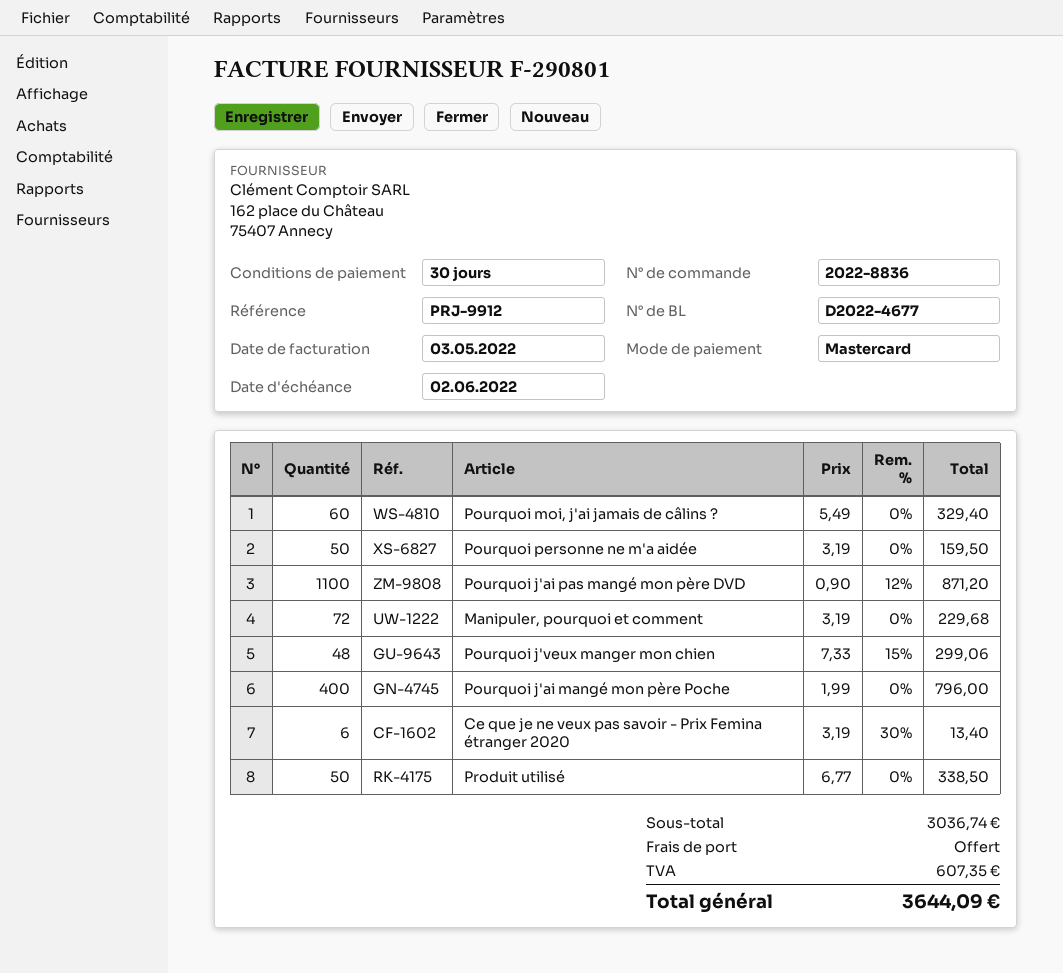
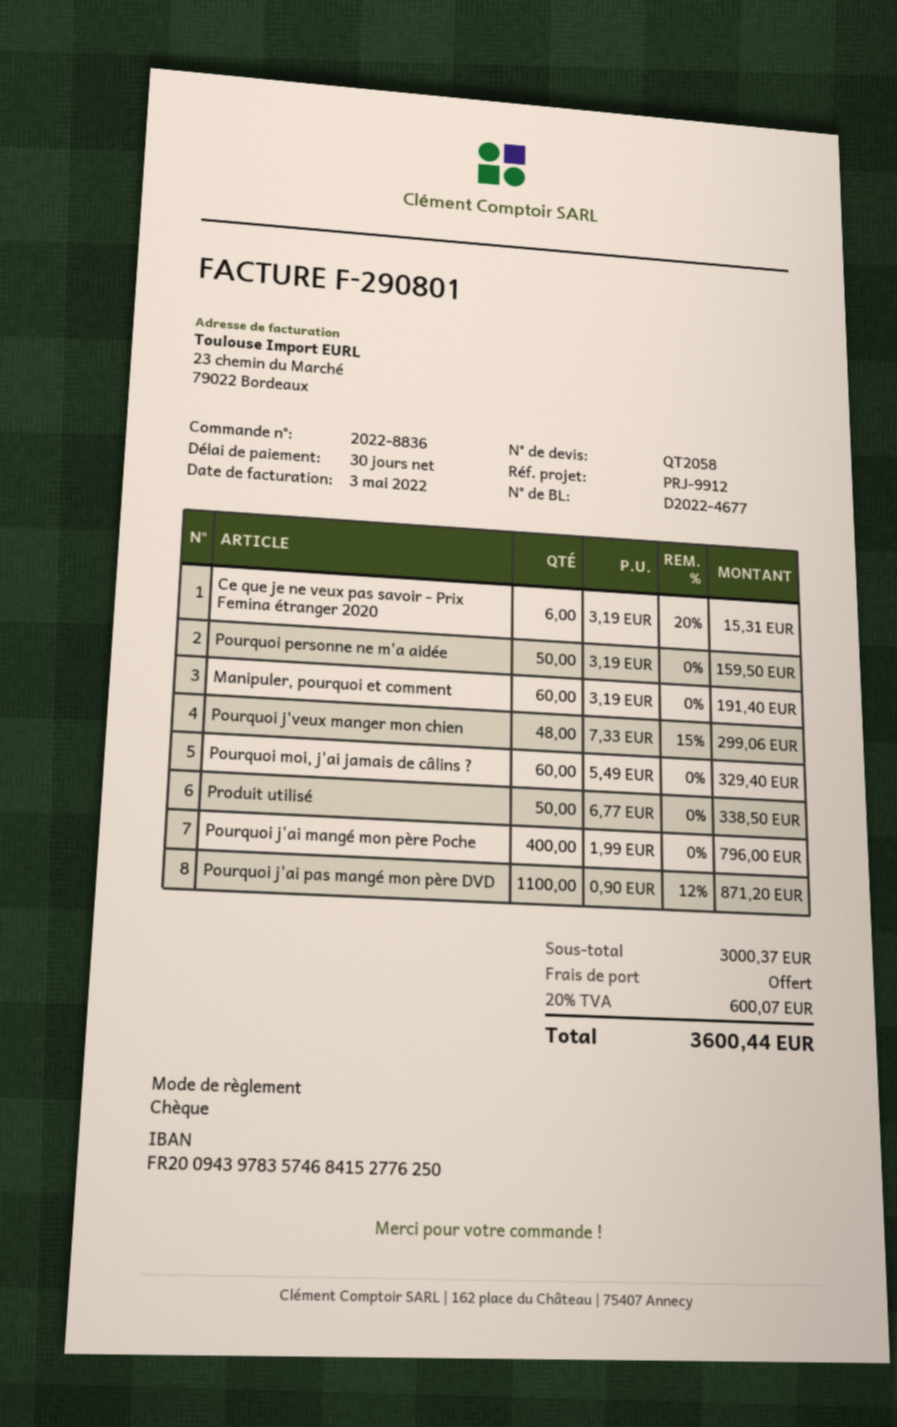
payment method: Mastercard -> cheque
Manipuler, pourquoi et comment: 72 x 3.19 = 229.68 -> 60 x 3.19 = 191.40
Ce que je ne veux pas savoir - Prix Femina étranger 2020: 6 x 3.19 - 30% = 13.40 -> 6 x 3.19 - 20% = 15.31
subtotal: 3036.74 -> 3000.37
tax: 607.35 -> 600.07
total: 3644.09 -> 3600.44

